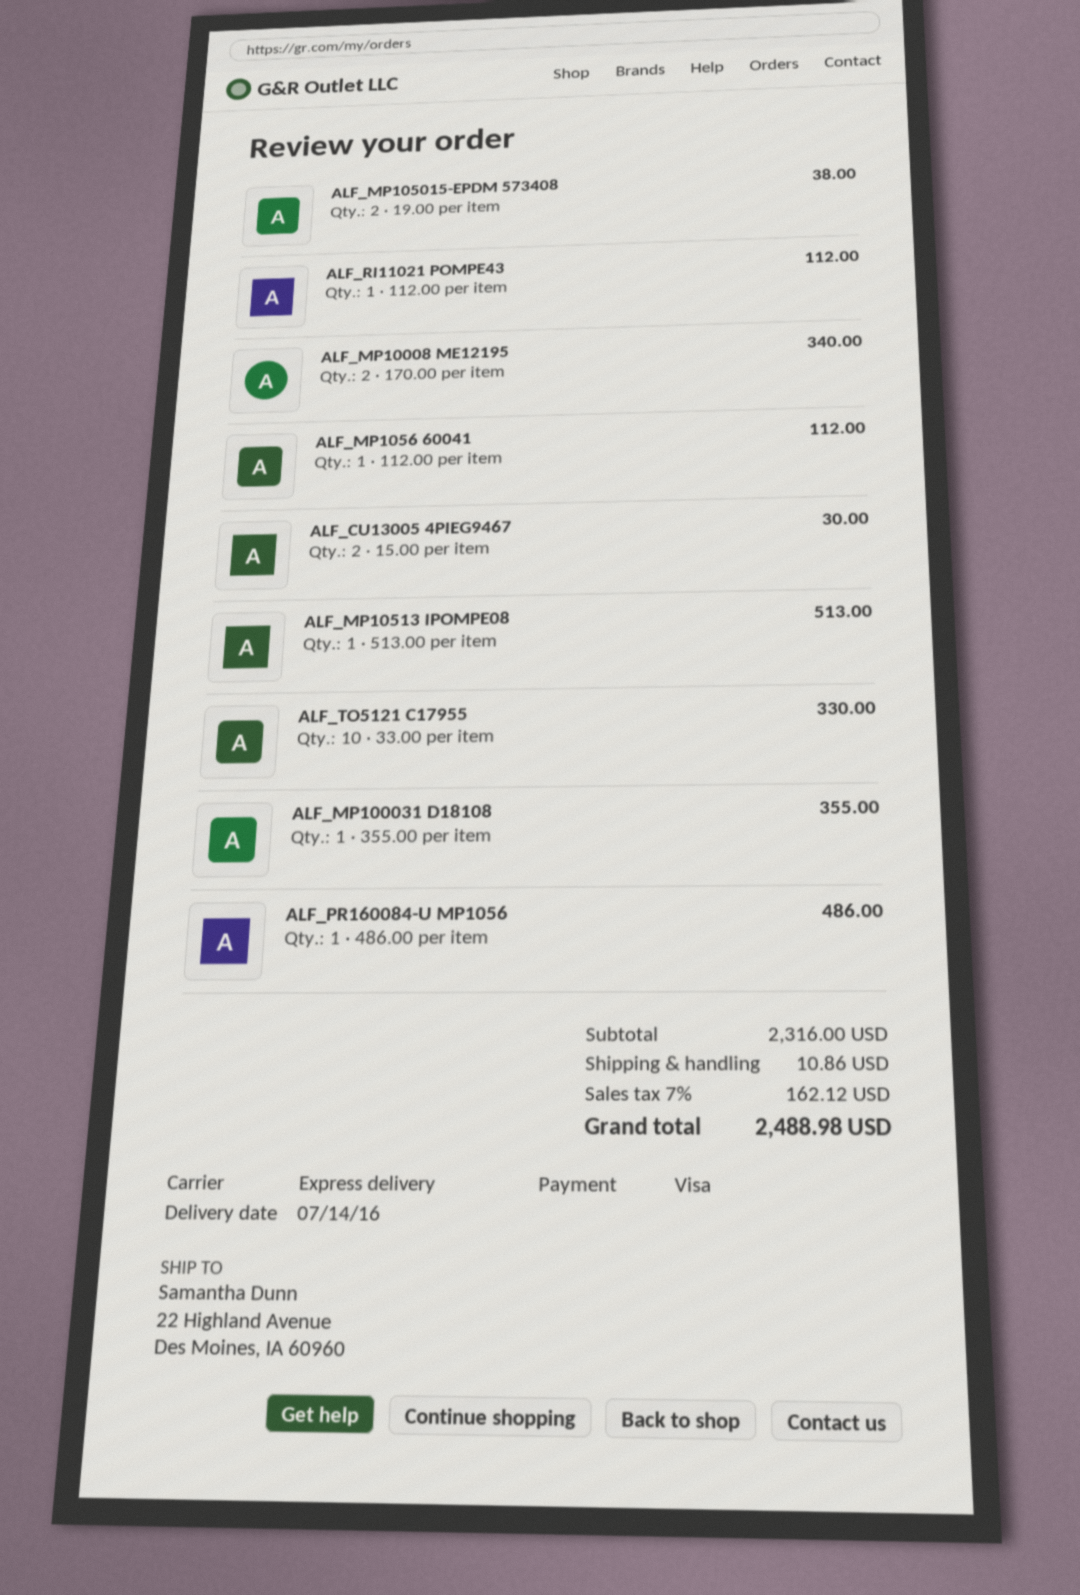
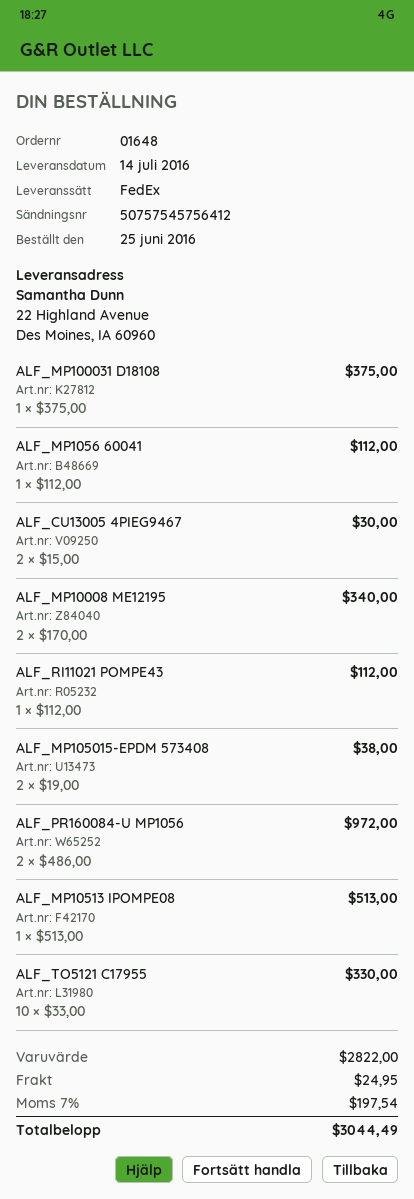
shipping method: express -> FedEx
ALF_MP100031 D18108: 1 x 355.00 = 355.00 -> 1 x 375.00 = 375.00
ALF_PR160084-U MP1056: 1 x 486.00 = 486.00 -> 2 x 486.00 = 972.00
subtotal: 2316.00 -> 2822.00
shipping: 10.86 -> 24.95
tax: 7% = 162.12 -> 7% = 197.54
total: 2488.98 -> 3044.49

